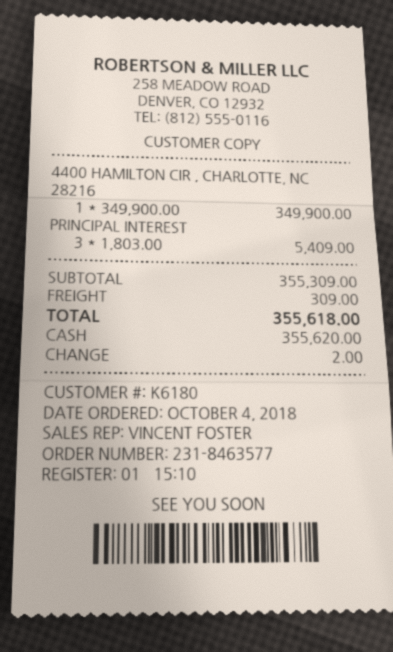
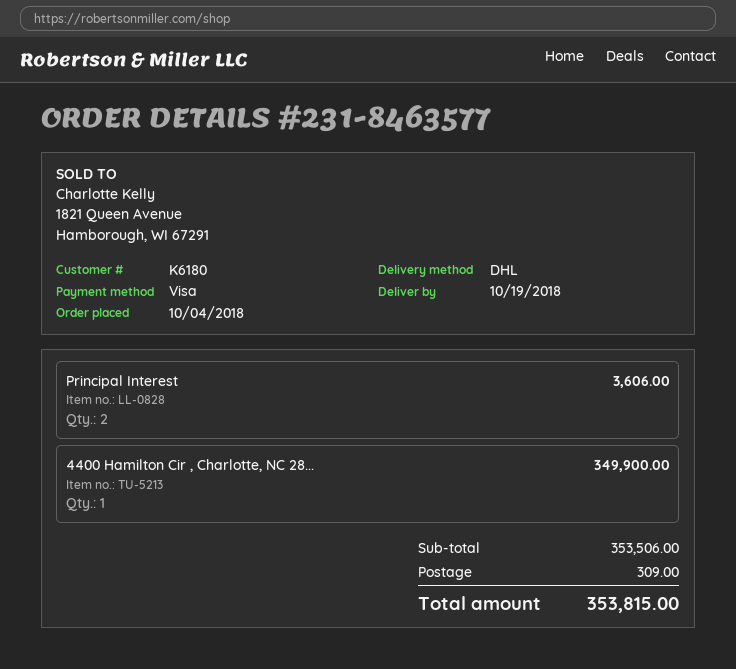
payment method: cash -> Visa
PRINCIPAL INTEREST: 3 for 5409.00 -> 2 for 3606.00
subtotal: 355309.00 -> 353506.00
total: 355618.00 -> 353815.00

